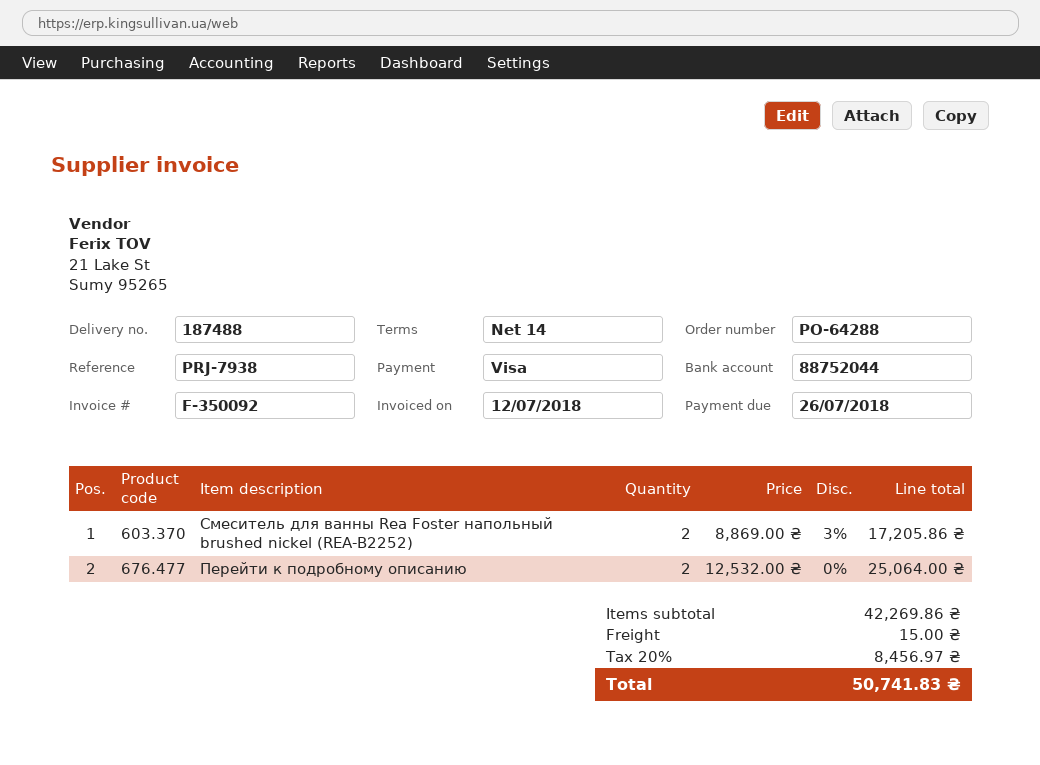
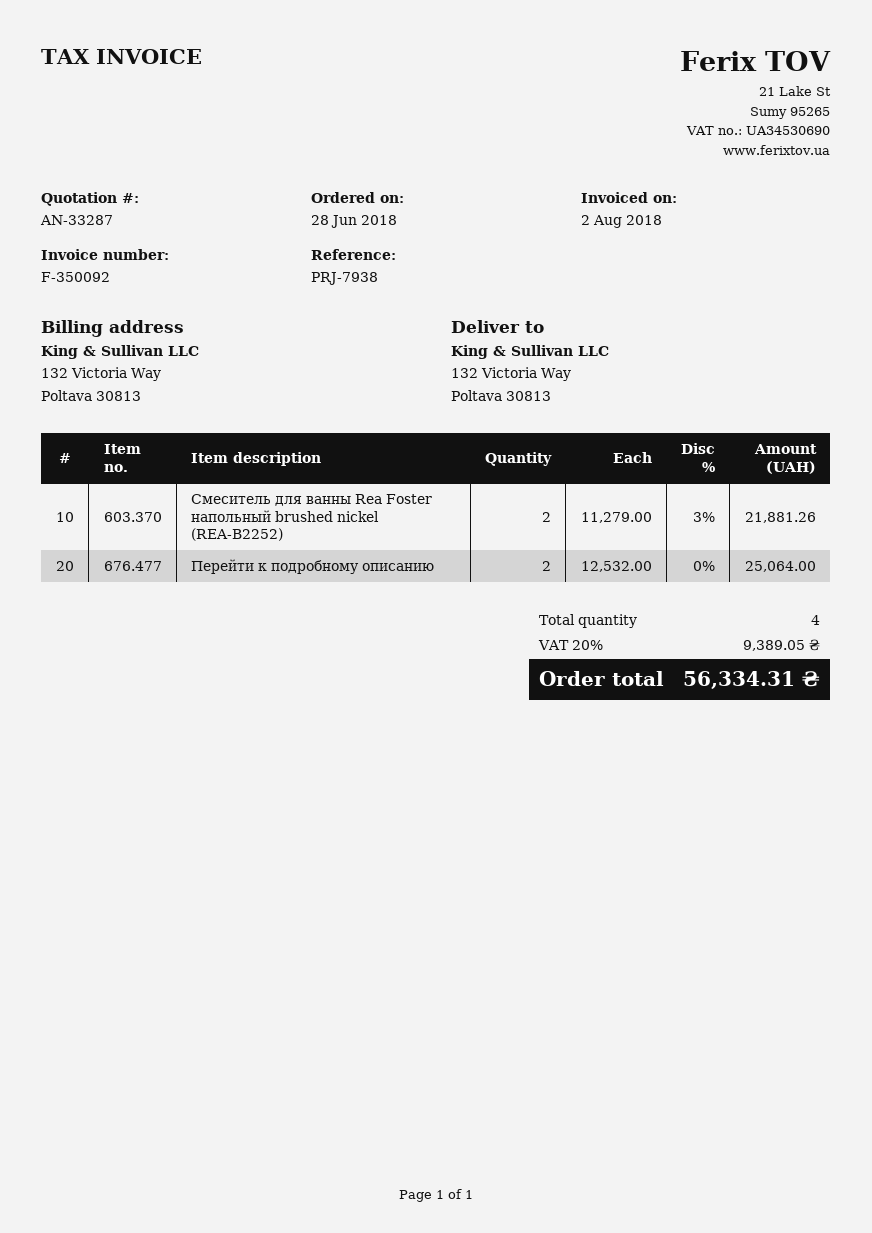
invoice date: 2018-07-12 -> 2018-08-02
Смеситель для ванны Rea Foster напольный brushed nickel (REA-B2252): 2 x 8869.00 - 3% = 17205.86 -> 2 x 11279.00 - 3% = 21881.26
shipping: 15.00 -> none
tax: 20% = 8456.97 -> 20% = 9389.05
total: 50741.83 -> 56334.31

